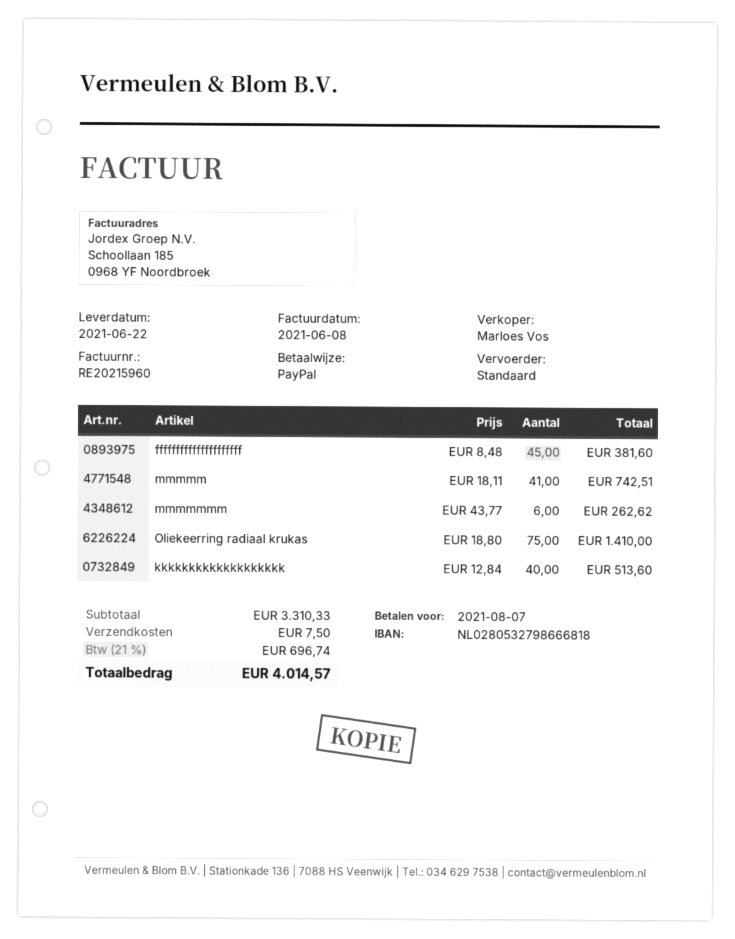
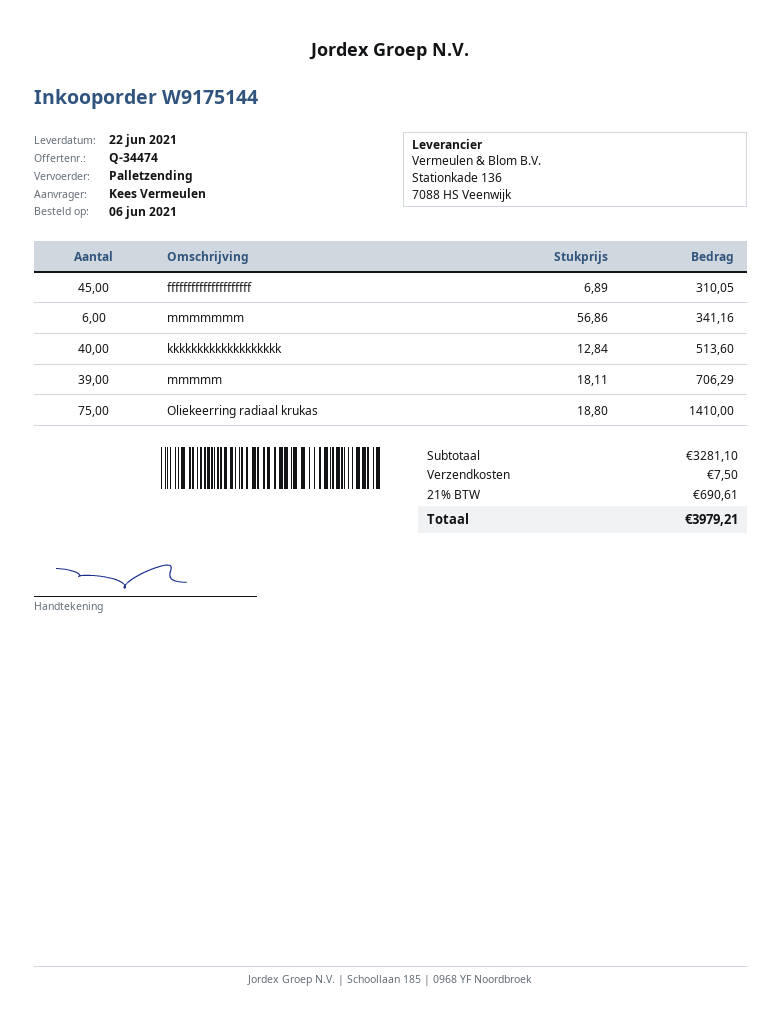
shipping method: standard -> pallet freight
fffffffffffffffffffff: 45 x 8.48 = 381.60 -> 45 x 6.89 = 310.05
mmmmm: 41 x 18.11 = 742.51 -> 39 x 18.11 = 706.29
mmmmmmm: 6 x 43.77 = 262.62 -> 6 x 56.86 = 341.16
subtotal: 3310.33 -> 3281.10
tax: 21% = 696.74 -> 21% = 690.61
total: 4014.57 -> 3979.21

